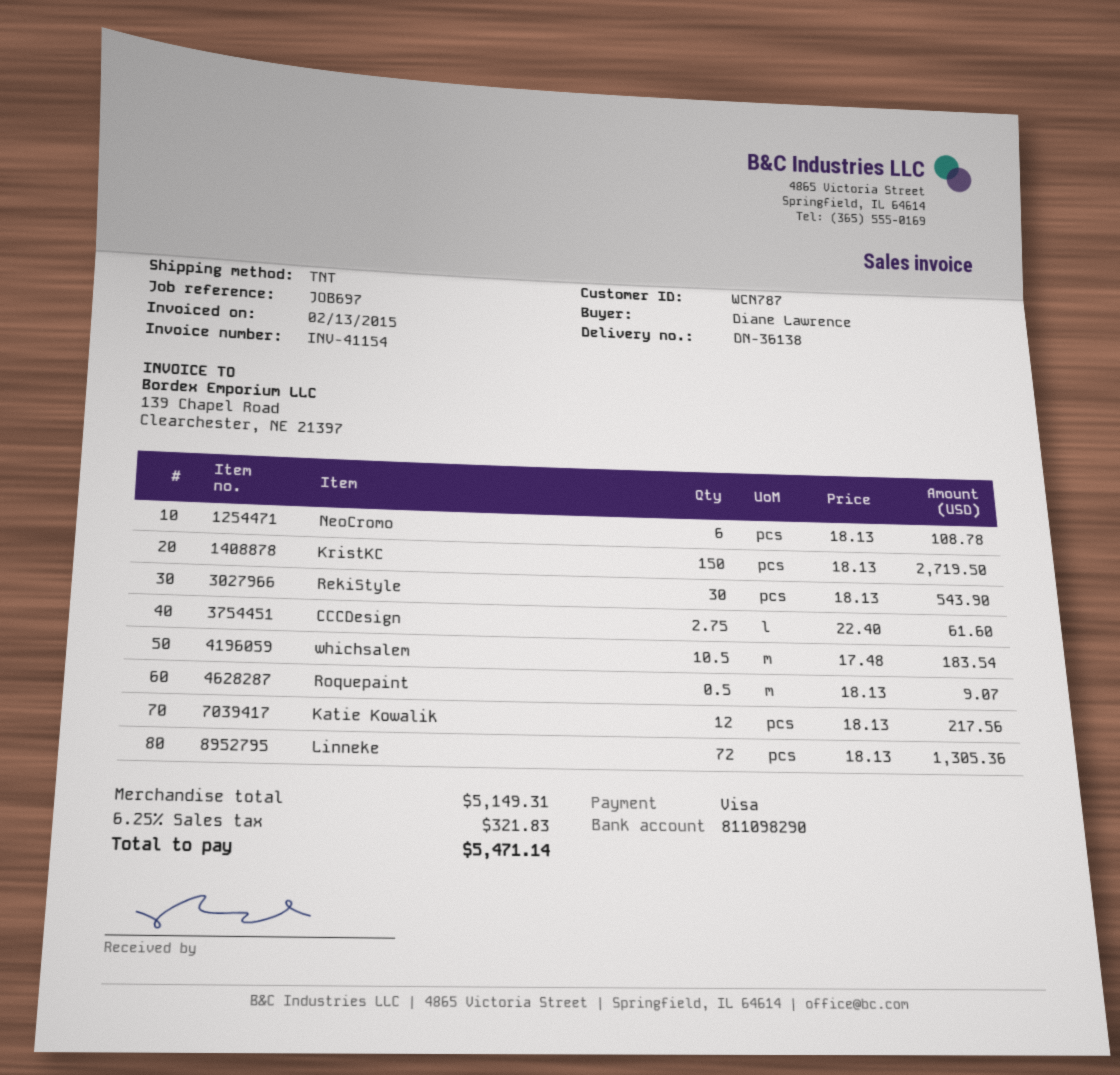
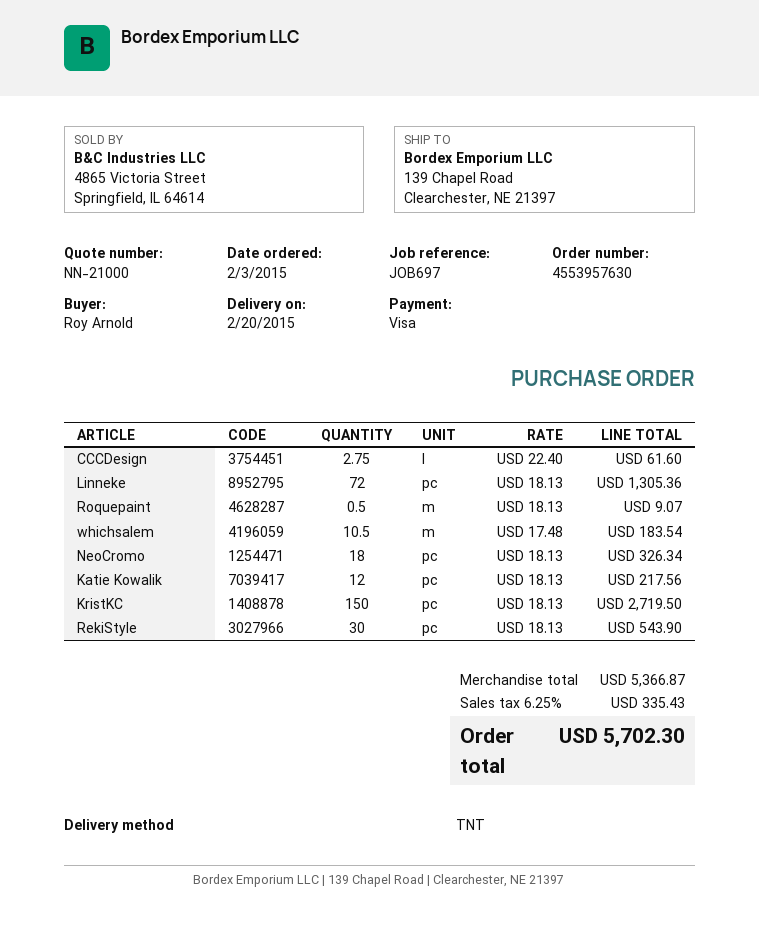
ordered by: Diane Lawrence -> Roy Arnold
NeoCromo: 6 x 18.13 = 108.78 -> 18 x 18.13 = 326.34
subtotal: 5149.31 -> 5366.87
tax: 6.25% = 321.83 -> 6.25% = 335.43
total: 5471.14 -> 5702.30

